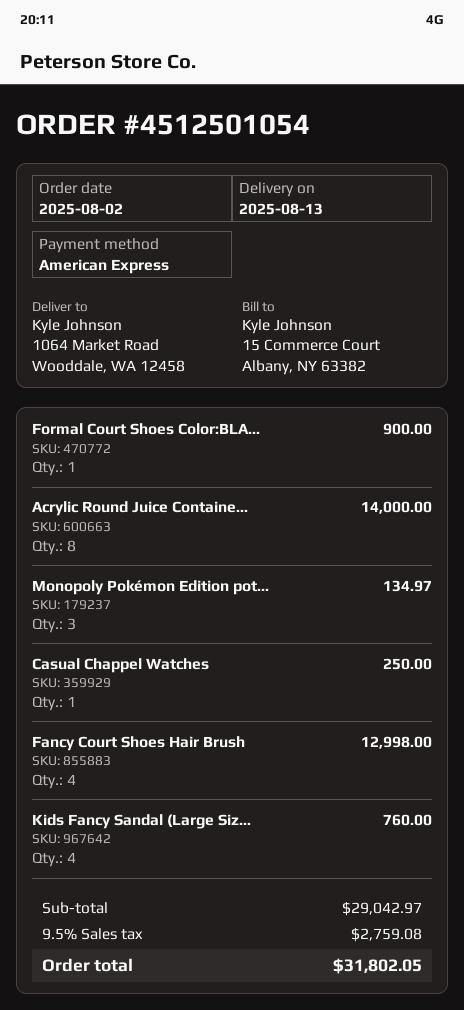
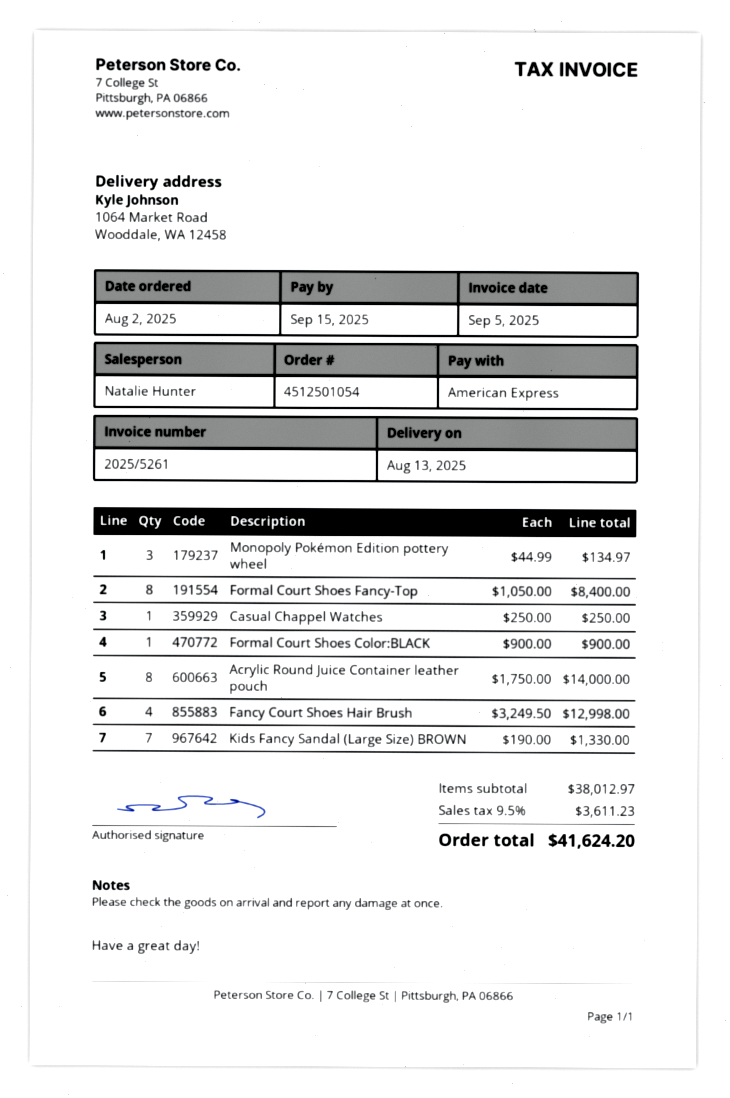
Kids Fancy Sandal (Large Siz...: 4 for 760.00 -> 7 for 1330.00
Formal Court Shoes Fancy-Top: none -> 8 for 8400.00
subtotal: 29042.97 -> 38012.97
tax: 9.5% = 2759.08 -> 9.5% = 3611.23
total: 31802.05 -> 41624.20

